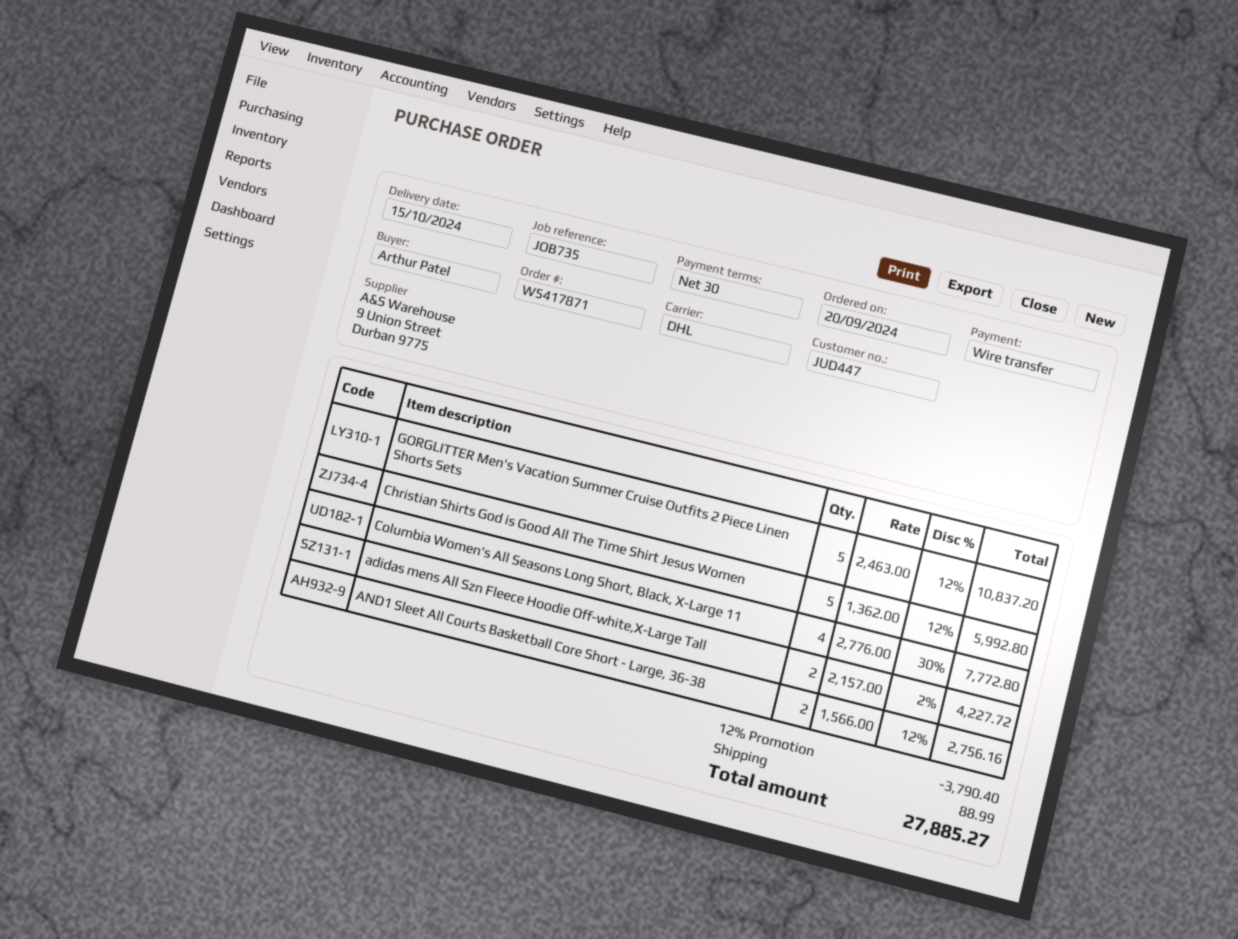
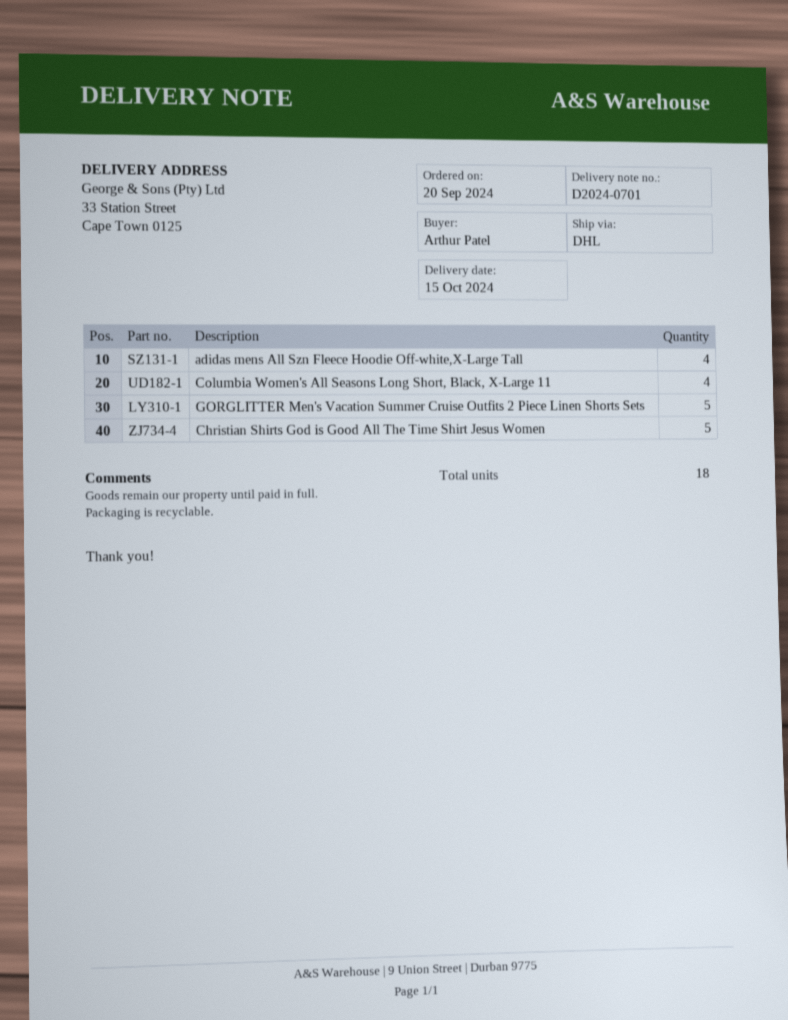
adidas mens All Szn Fleece Hoodie Off-white,X-Large Tall: 2 -> 4
AND1 Sleet All Courts Basketball Core Short - Large, 36-38: 2 -> none

